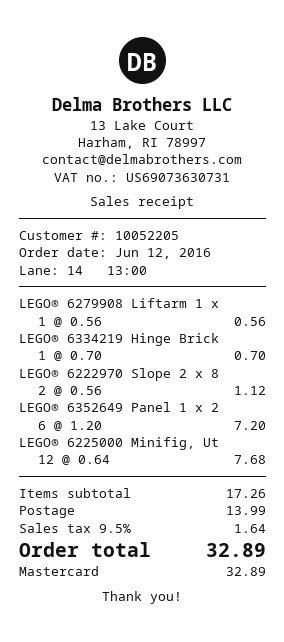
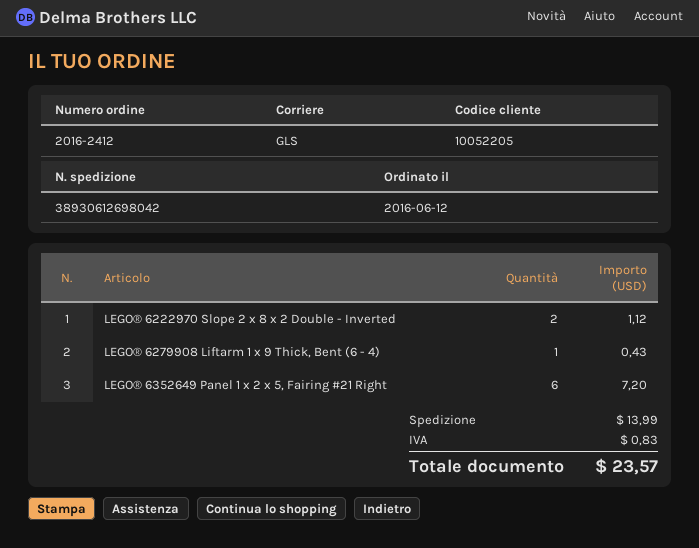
LEGO® 6279908 Liftarm 1 x: 1 for 0.56 -> 1 for 0.43
LEGO® 6334219 Hinge Brick: 1 for 0.70 -> none
LEGO® 6225000 Minifig, Ut: 12 for 7.68 -> none
tax: 1.64 -> 0.83
total: 32.89 -> 23.57

